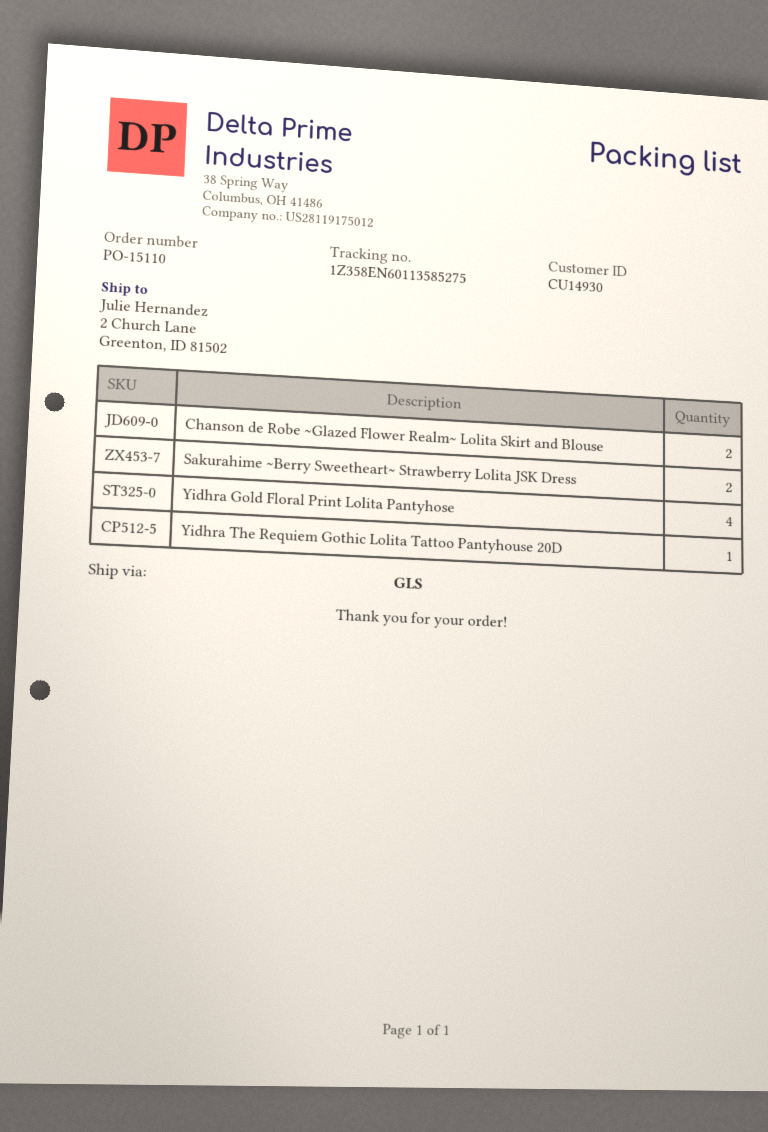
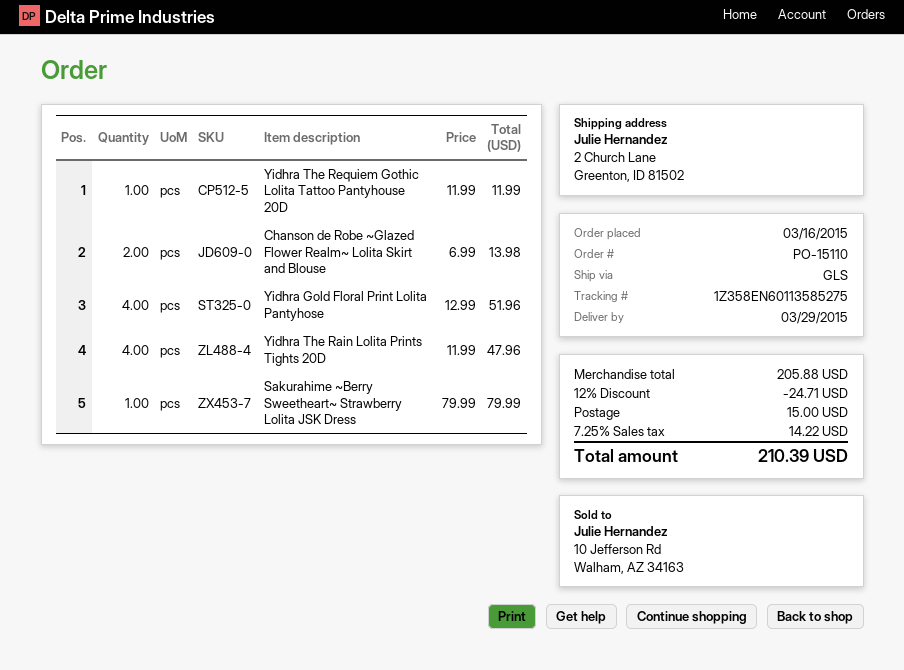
Sakurahime ~Berry Sweetheart~ Strawberry Lolita JSK Dress: 2 -> 1
Yidhra The Rain Lolita Prints Tights 20D: none -> 4

